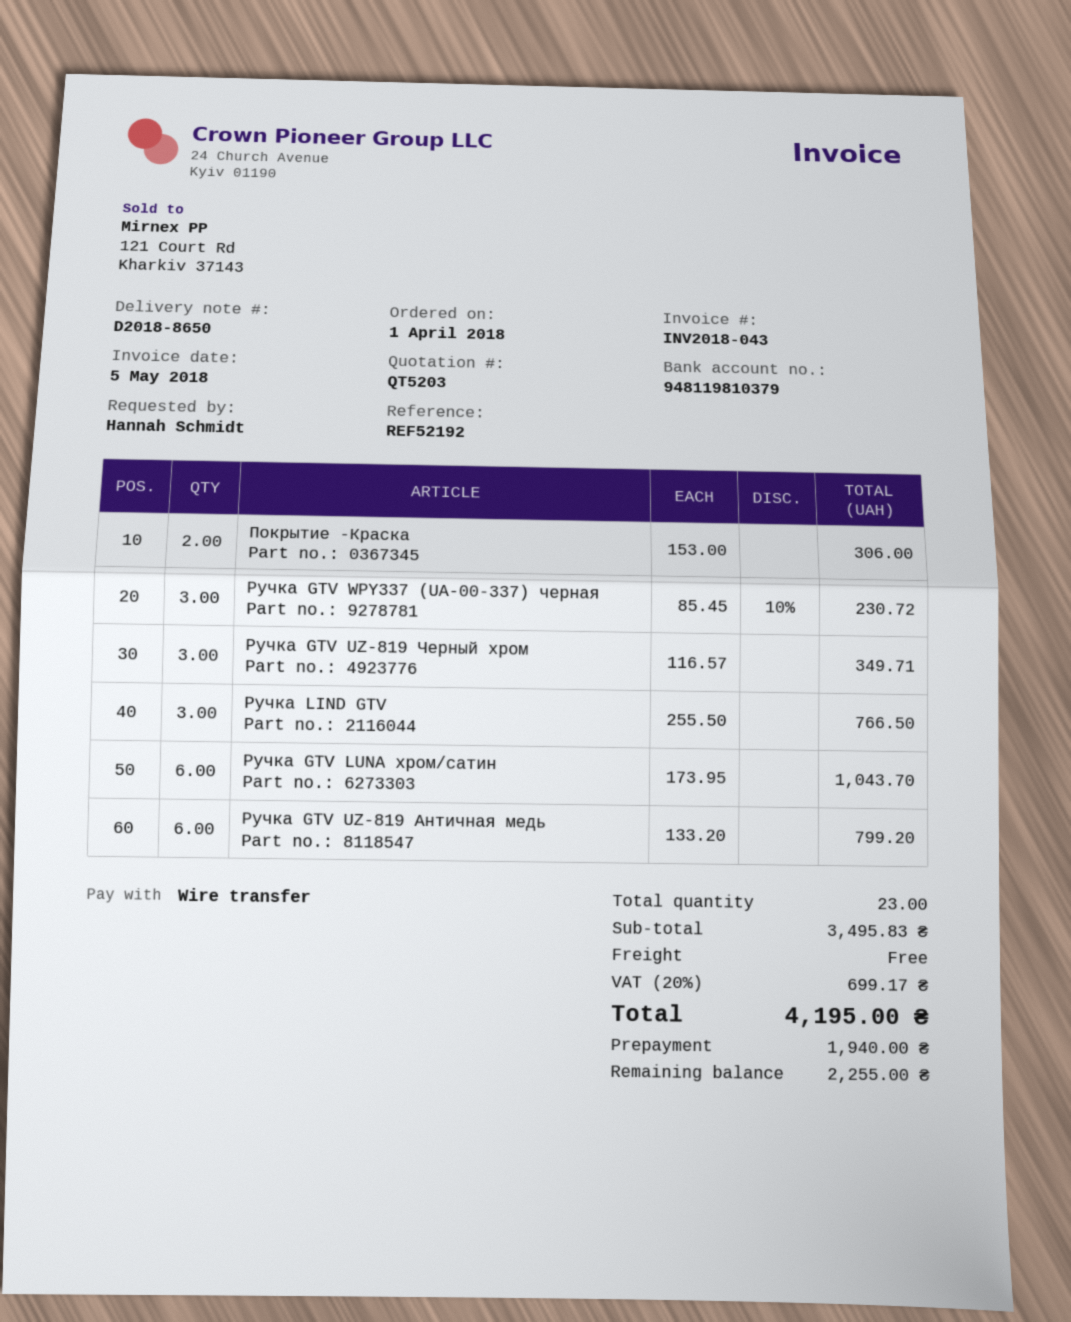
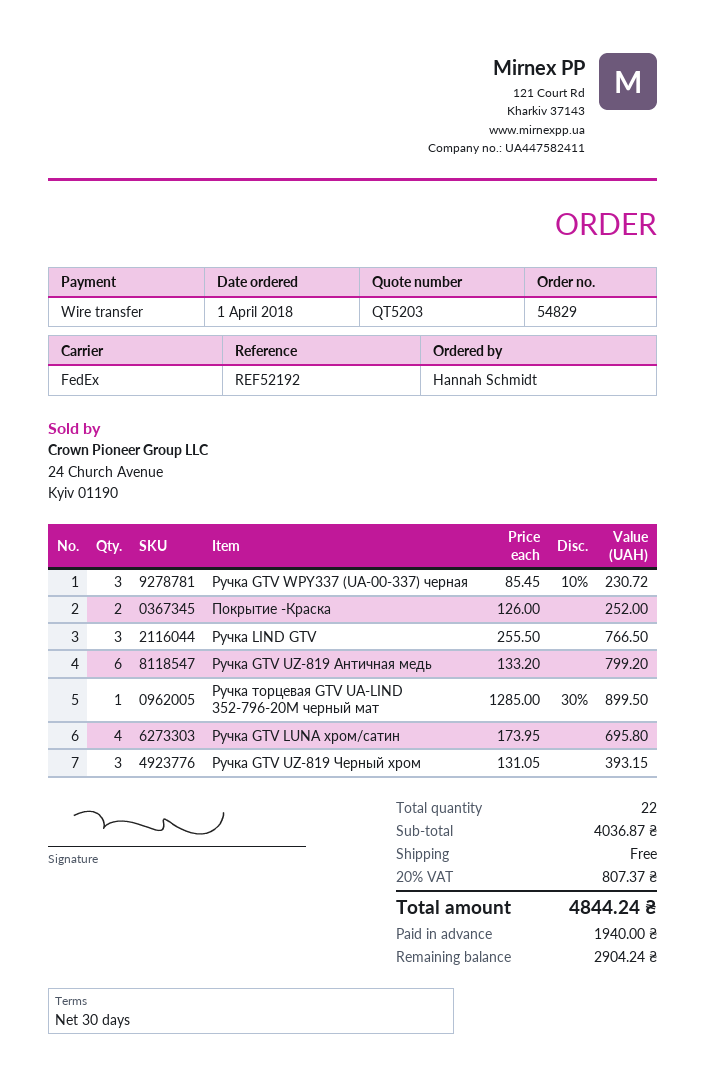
Покрытие -Краска: 2 x 153.00 = 306.00 -> 2 x 126.00 = 252.00
Ручка GTV UZ-819 Черный хром: 3 x 116.57 = 349.71 -> 3 x 131.05 = 393.15
Ручка GTV LUNA хром/сатин: 6 x 173.95 = 1043.70 -> 4 x 173.95 = 695.80
Ручка торцевая GTV UA-LIND 352-796-20M черный мат: none -> 1 x 1285.00 - 30% = 899.50
total quantity: 23 -> 22
subtotal: 3495.83 -> 4036.87
tax: 20% = 699.17 -> 20% = 807.37
total: 4195.00 -> 4844.24
balance: 2255.00 -> 2904.24

